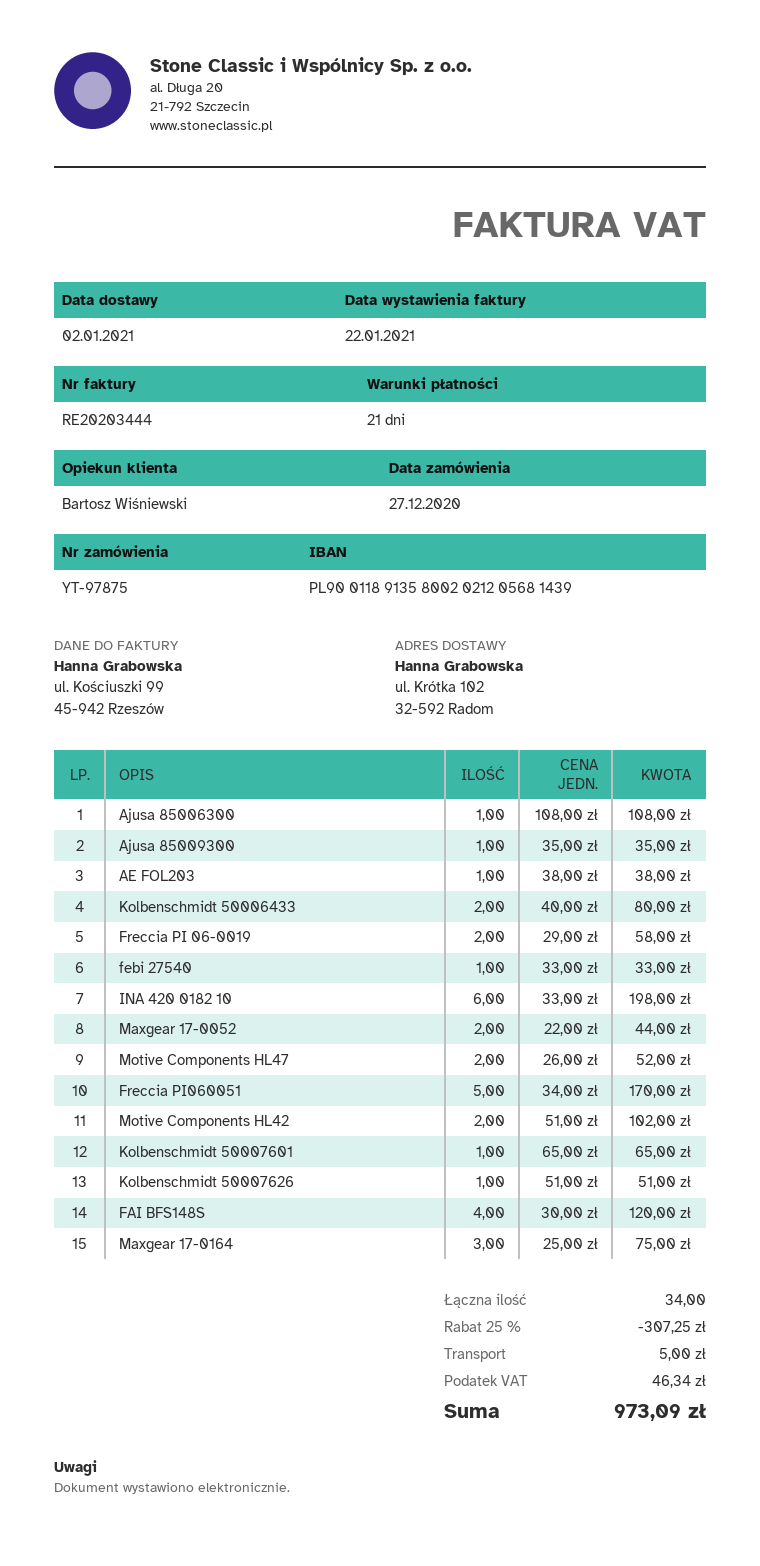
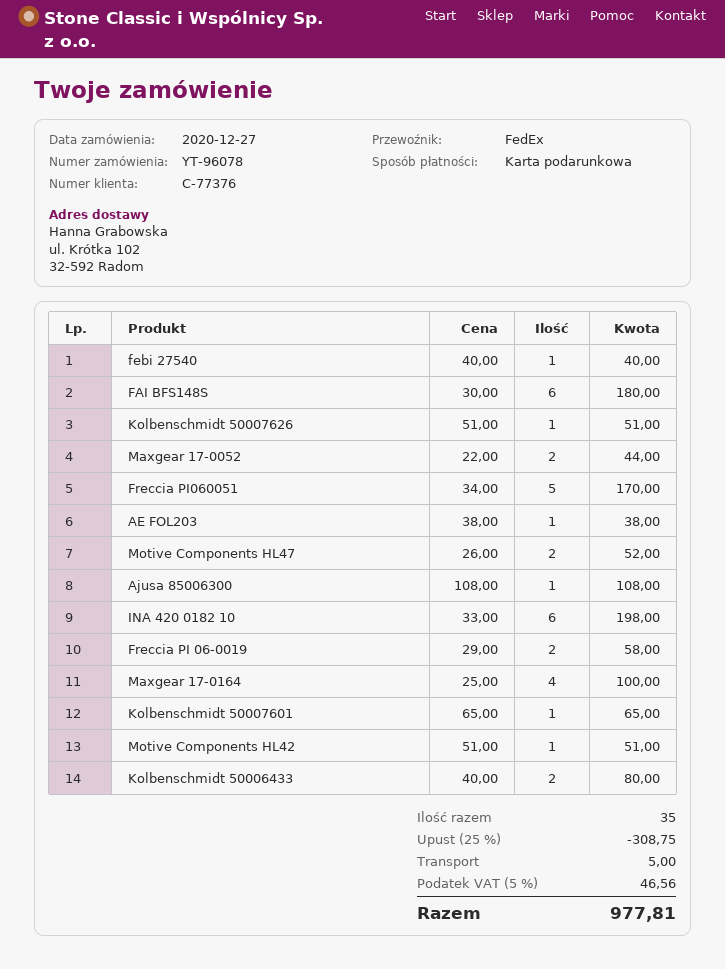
order number: YT-97875 -> YT-96078
Ajusa 85009300: 1 x 35.00 = 35.00 -> none
febi 27540: 1 x 33.00 = 33.00 -> 1 x 40.00 = 40.00
Motive Components HL42: 2 x 51.00 = 102.00 -> 1 x 51.00 = 51.00
FAI BFS148S: 4 x 30.00 = 120.00 -> 6 x 30.00 = 180.00
Maxgear 17-0164: 3 x 25.00 = 75.00 -> 4 x 25.00 = 100.00
total quantity: 34 -> 35
discount: 25% = 307.25 -> 25% = 308.75
tax: 46.34 -> 46.56
total: 973.09 -> 977.81

